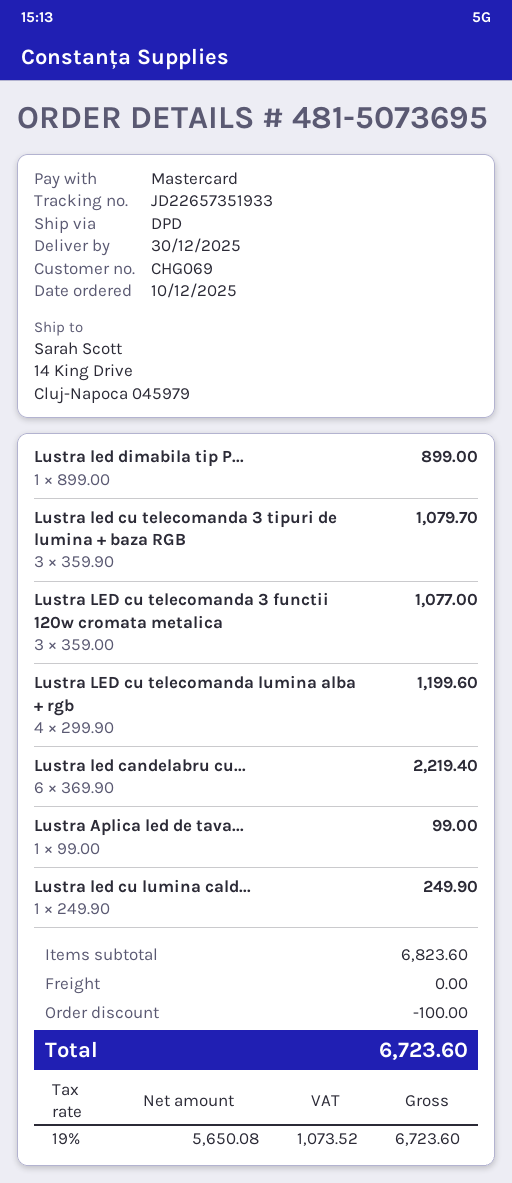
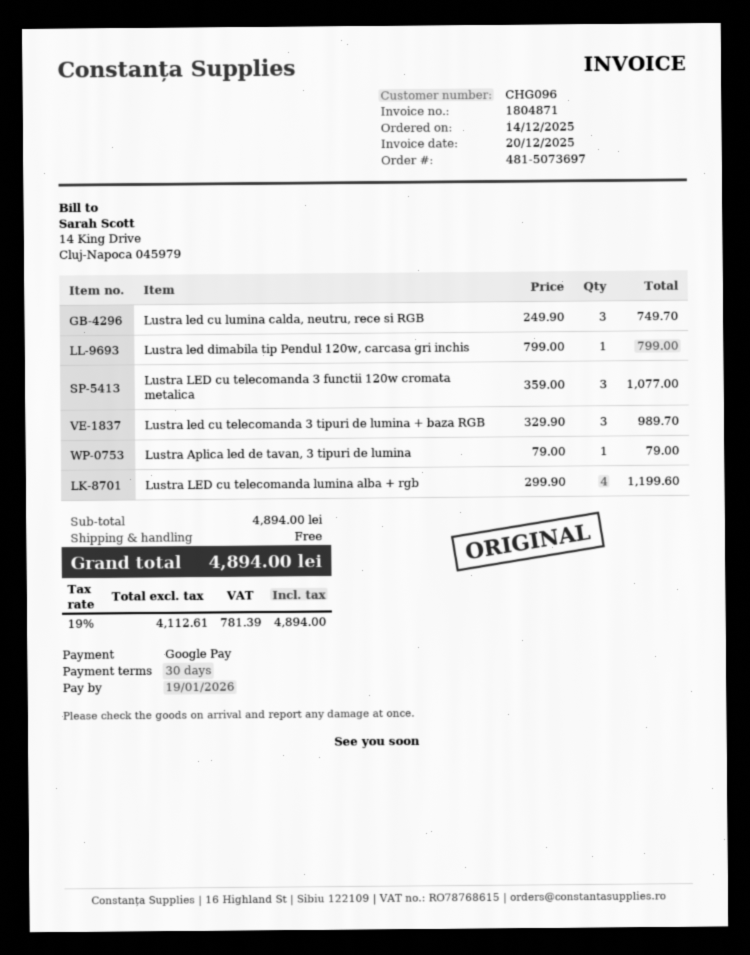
order number: 481-5073695 -> 481-5073697
order date: 2025-12-10 -> 2025-12-14
customer number: CHG069 -> CHG096
payment method: Mastercard -> Google Pay
Lustra led dimabila tip P...: 1 x 899.00 = 899.00 -> 1 x 799.00 = 799.00
Lustra led cu telecomanda 3 tipuri de lumina + baza RGB: 3 x 359.90 = 1079.70 -> 3 x 329.90 = 989.70
Lustra led candelabru cu...: 6 x 369.90 = 2219.40 -> none
Lustra Aplica led de tava...: 1 x 99.00 = 99.00 -> 1 x 79.00 = 79.00
Lustra led cu lumina cald...: 1 x 249.90 = 249.90 -> 3 x 249.90 = 749.70
subtotal: 6823.60 -> 4894.00
discount: 100.00 -> none
net: 5650.08 -> 4112.61
tax: 19% = 1073.52 -> 19% = 781.39
total: 6723.60 -> 4894.00

